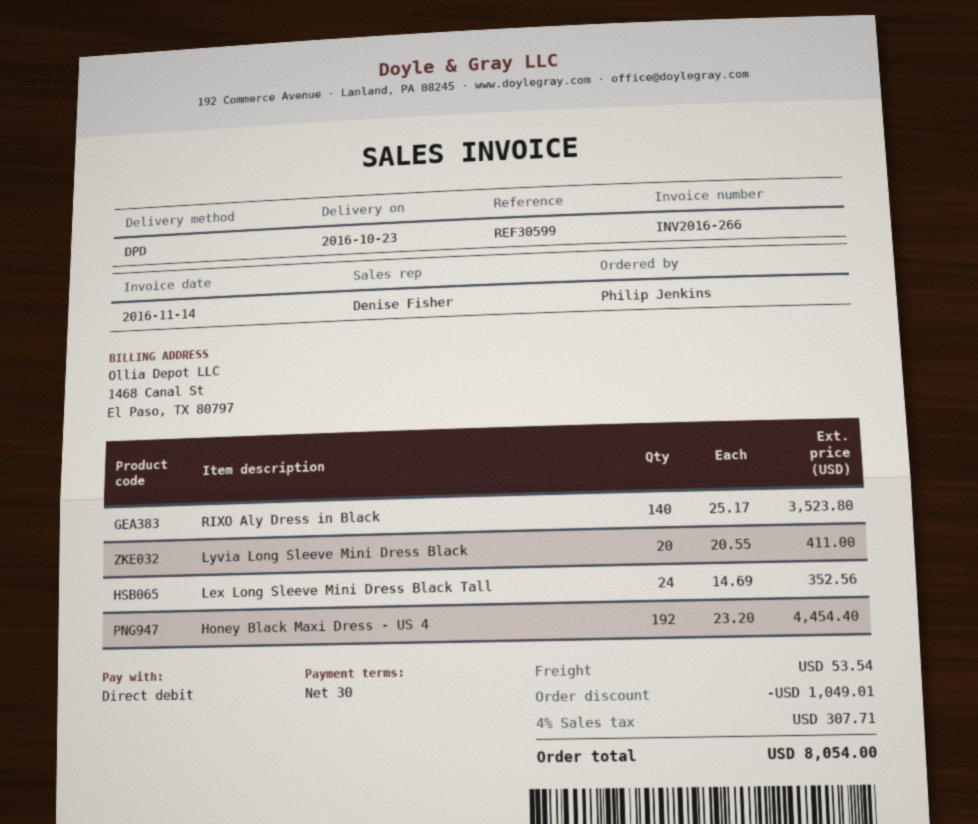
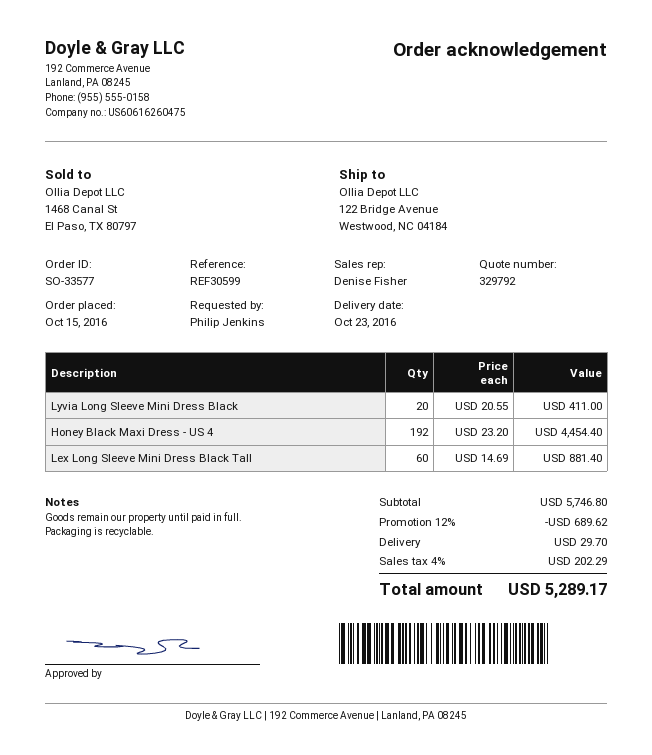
RIXO Aly Dress in Black: 140 x 25.17 = 3523.80 -> none
Lex Long Sleeve Mini Dress Black Tall: 24 x 14.69 = 352.56 -> 60 x 14.69 = 881.40
discount: 1049.01 -> 689.62
shipping: 53.54 -> 29.70
tax: 4% = 307.71 -> 4% = 202.29
total: 8054.00 -> 5289.17

